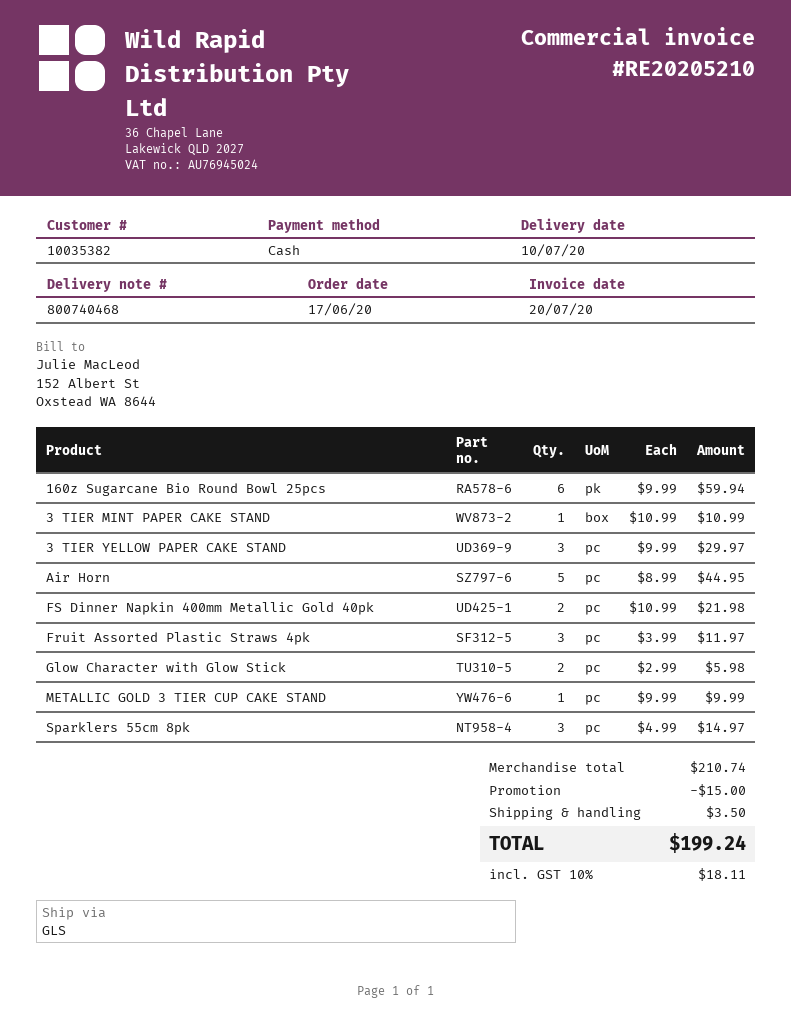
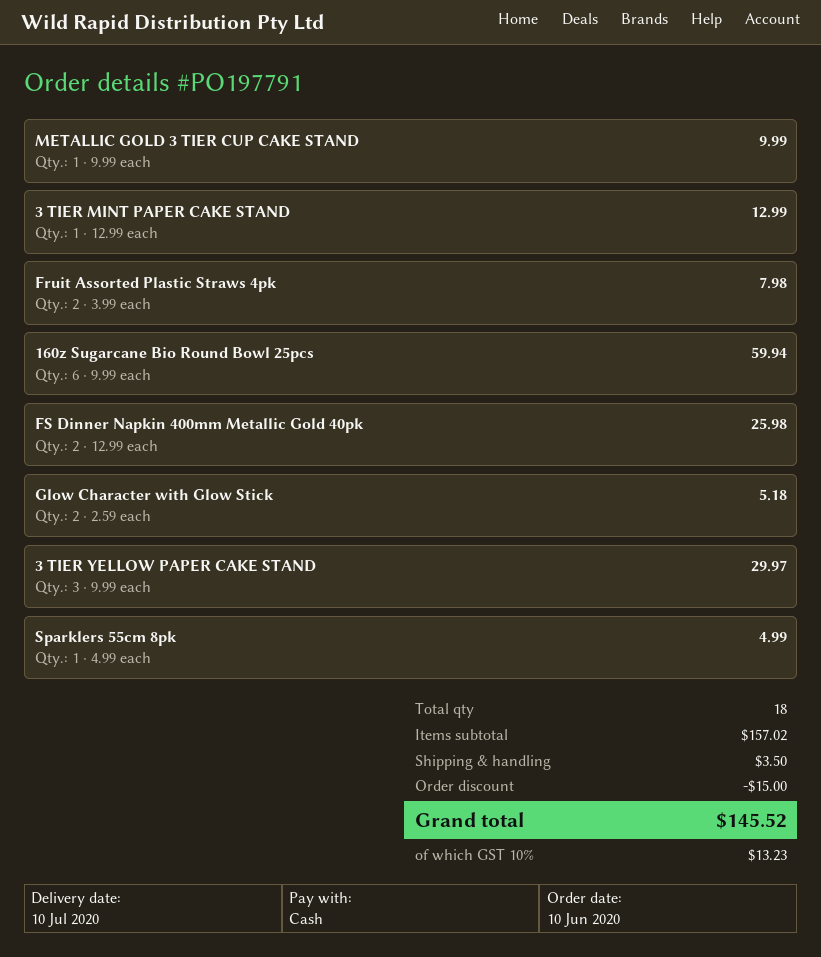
order date: 2020-06-17 -> 2020-06-10
3 TIER MINT PAPER CAKE STAND: 1 x 10.99 = 10.99 -> 1 x 12.99 = 12.99
Air Horn: 5 x 8.99 = 44.95 -> none
FS Dinner Napkin 400mm Metallic Gold 40pk: 2 x 10.99 = 21.98 -> 2 x 12.99 = 25.98
Fruit Assorted Plastic Straws 4pk: 3 x 3.99 = 11.97 -> 2 x 3.99 = 7.98
Glow Character with Glow Stick: 2 x 2.99 = 5.98 -> 2 x 2.59 = 5.18
Sparklers 55cm 8pk: 3 x 4.99 = 14.97 -> 1 x 4.99 = 4.99
subtotal: 210.74 -> 157.02
tax: 10% = 18.11 -> 10% = 13.23
total: 199.24 -> 145.52

